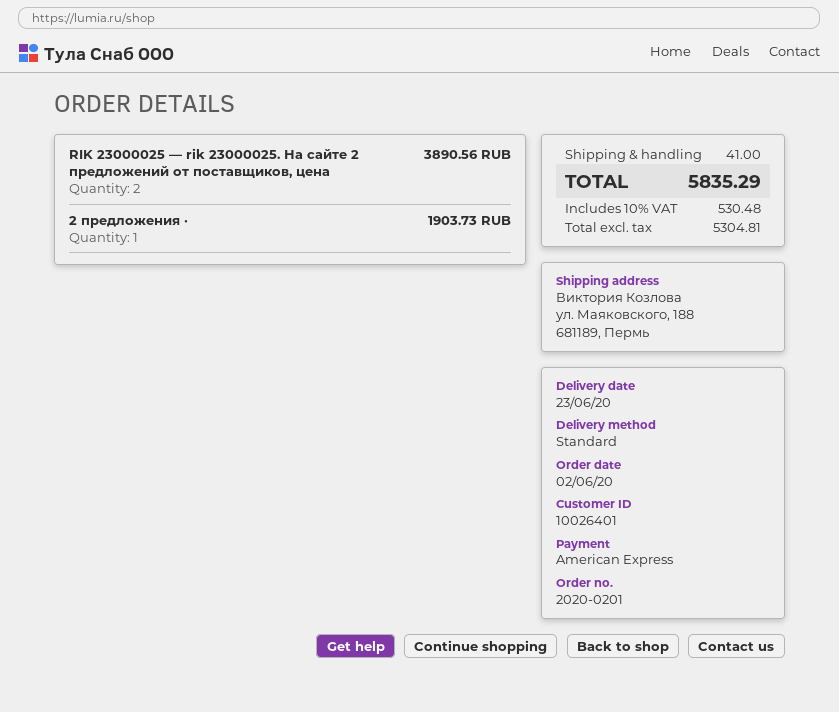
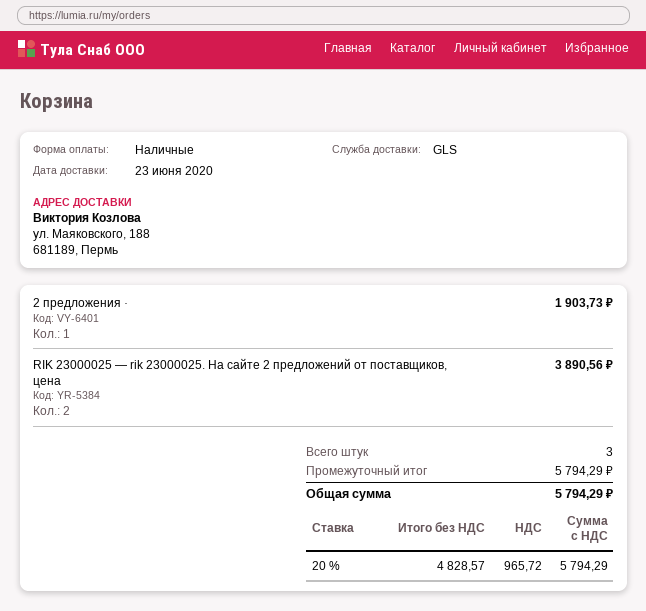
payment method: American Express -> cash
shipping method: standard -> GLS
shipping: 41.00 -> none
net: 5304.81 -> 4828.57
tax: 10% = 530.48 -> 20% = 965.72
total: 5835.29 -> 5794.29

